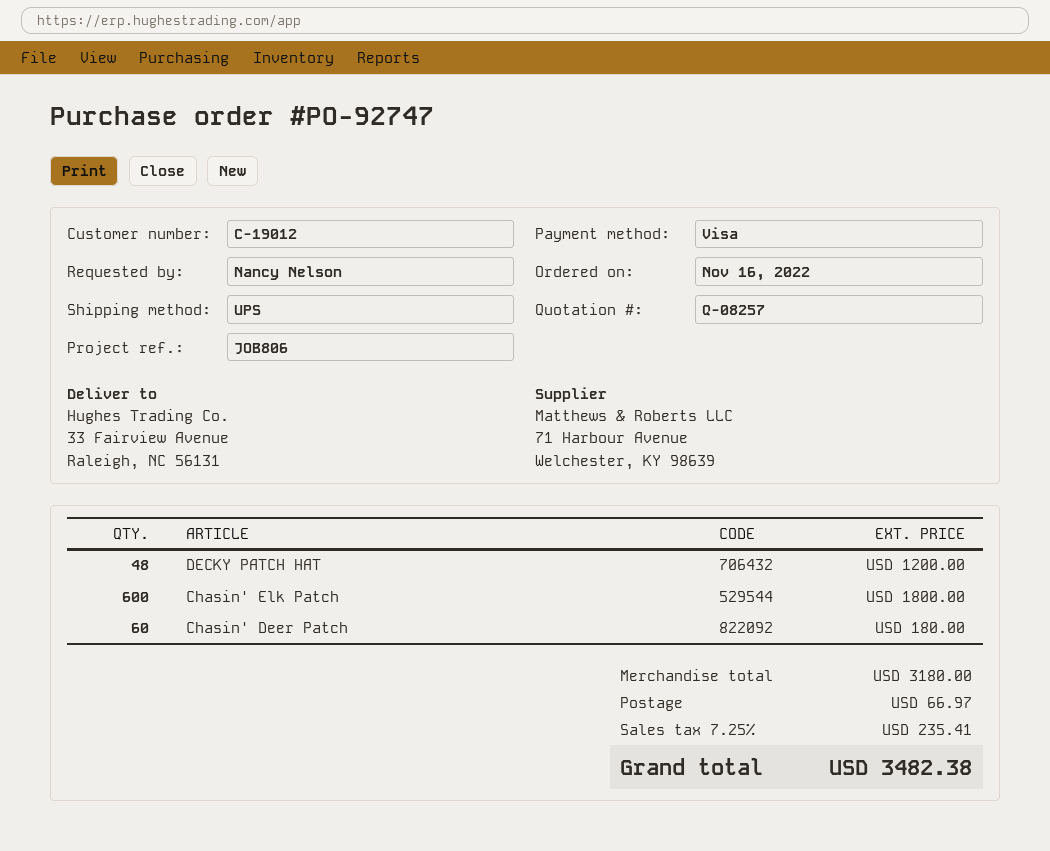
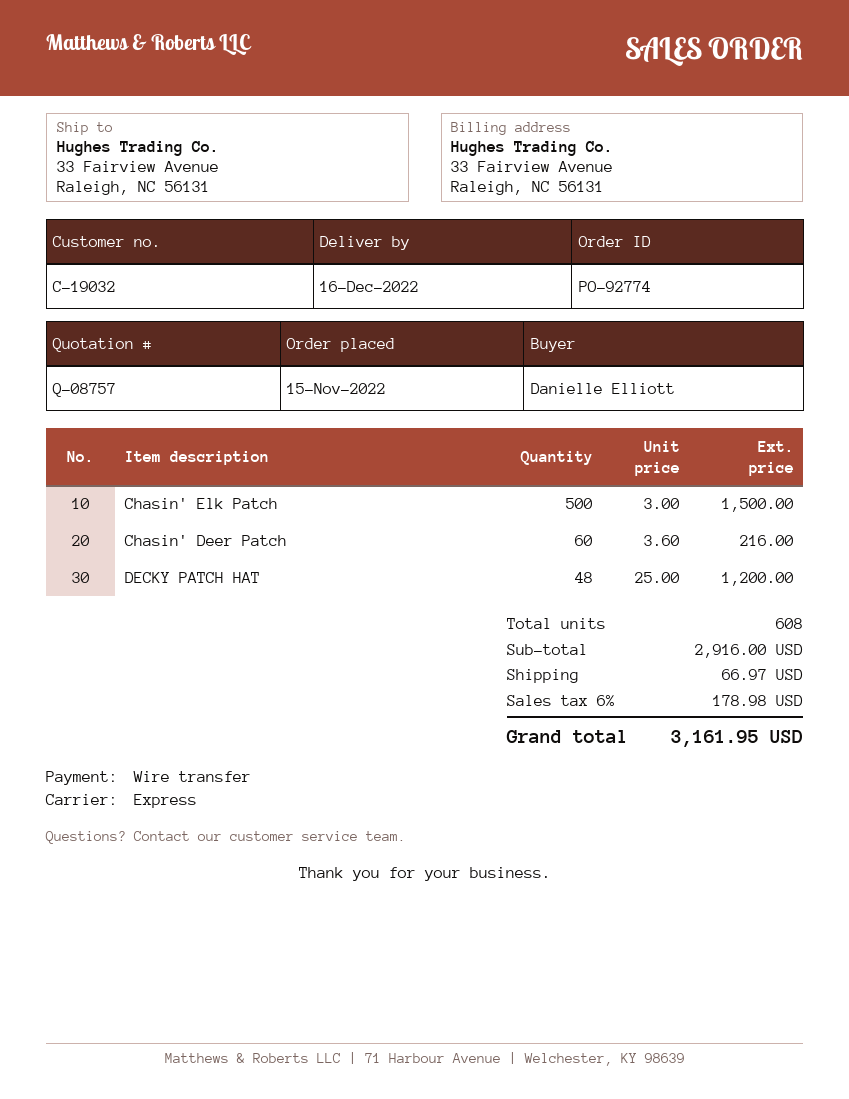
quote number: Q-08257 -> Q-08757
order number: PO-92747 -> PO-92774
order date: 2022-11-16 -> 2022-11-15
customer number: C-19012 -> C-19032
ordered by: Nancy Nelson -> Danielle Elliott
payment method: Visa -> bank transfer
shipping method: UPS -> express
Chasin' Elk Patch: 600 for 1800.00 -> 500 for 1500.00
Chasin' Deer Patch: 60 for 180.00 -> 60 for 216.00
subtotal: 3180.00 -> 2916.00
tax: 7.25% = 235.41 -> 6% = 178.98
total: 3482.38 -> 3161.95

